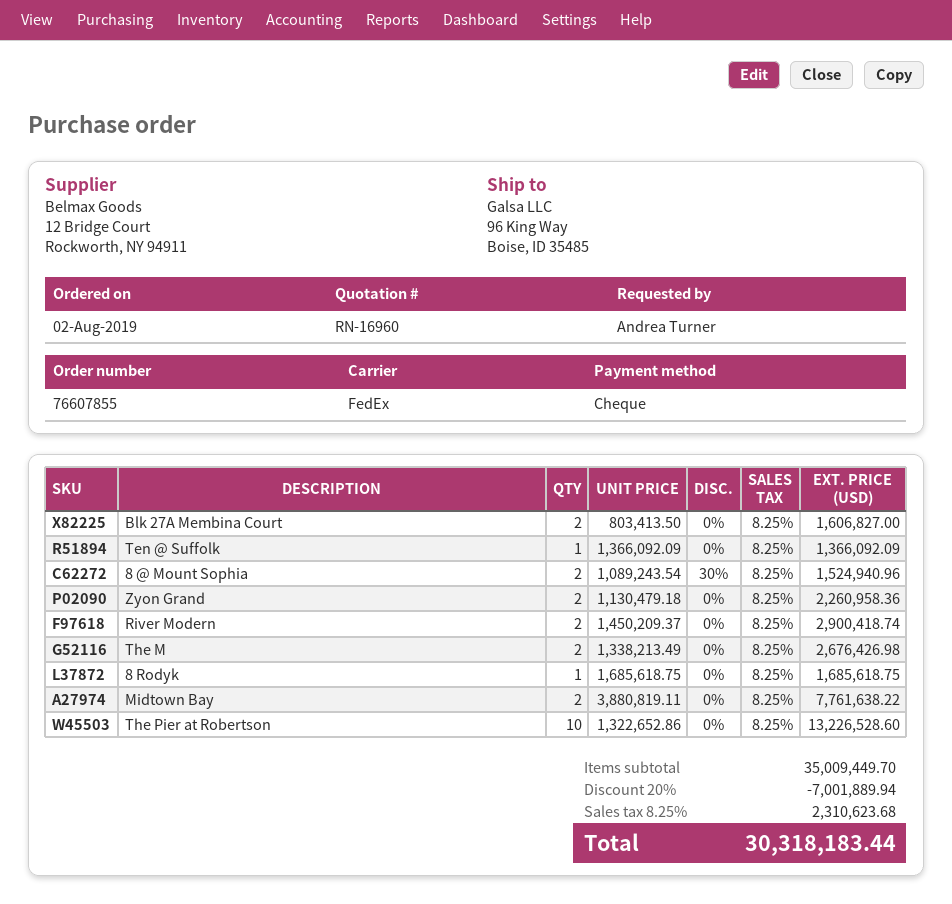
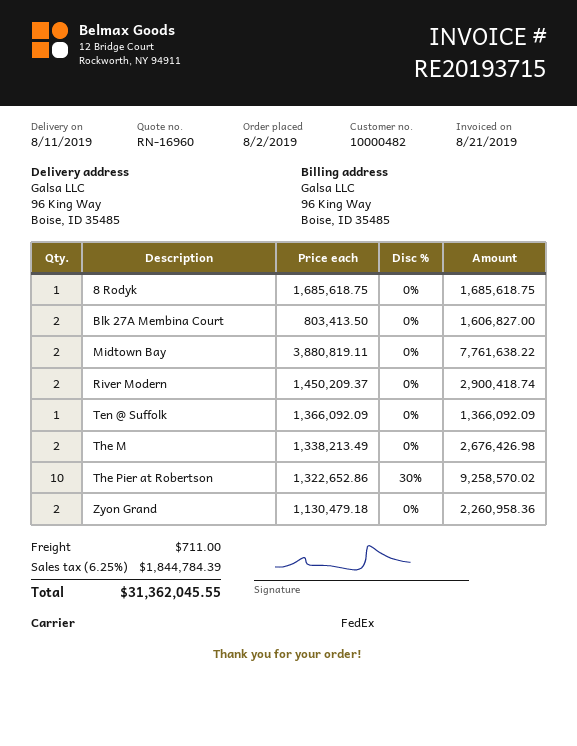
8 @ Mount Sophia: 2 x 1089243.54 - 30% = 1524940.96 -> none
The Pier at Robertson: 10 x 1322652.86 = 13226528.60 -> 10 x 1322652.86 - 30% = 9258570.02
discount: 20% = 7001889.94 -> none
shipping: none -> 711.00
tax: 8.25% = 2310623.68 -> 6.25% = 1844784.39
total: 30318183.44 -> 31362045.55

